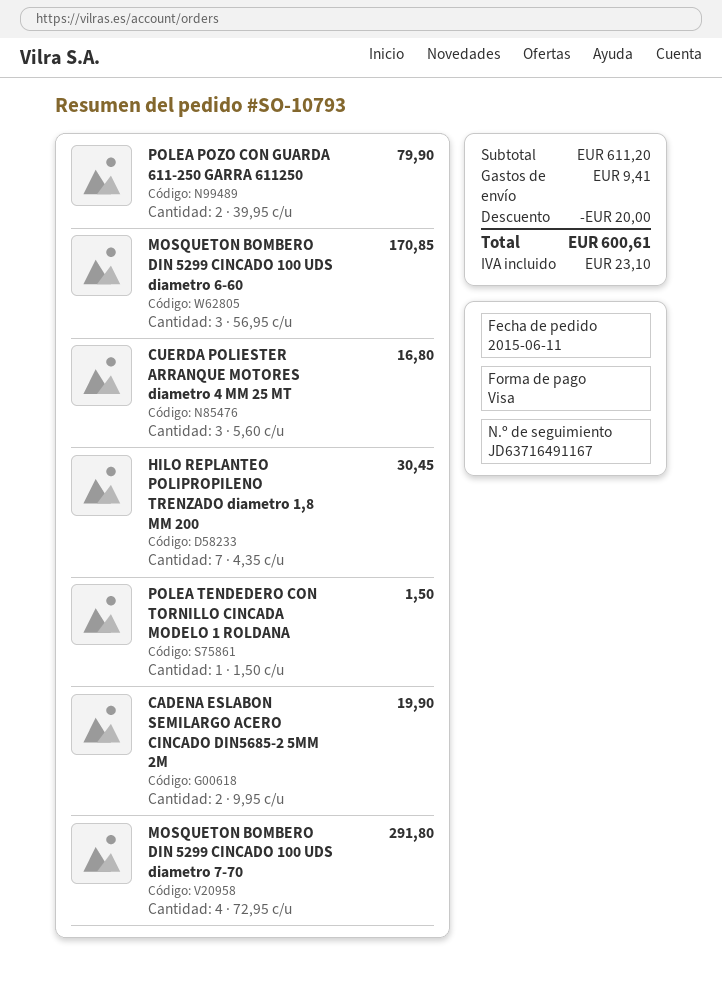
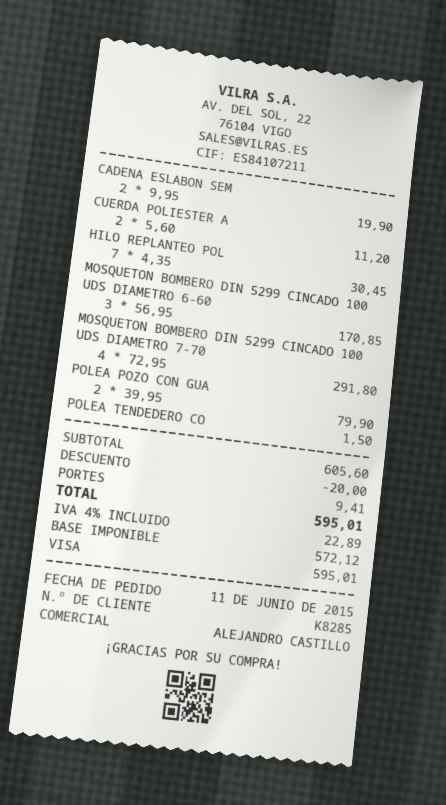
CUERDA POLIESTER ARRANQUE MOTORES diametro 4 MM 25 MT: 3 x 5.60 = 16.80 -> 2 x 5.60 = 11.20
subtotal: 611.20 -> 605.60
tax: 23.10 -> 22.89
total: 600.61 -> 595.01

